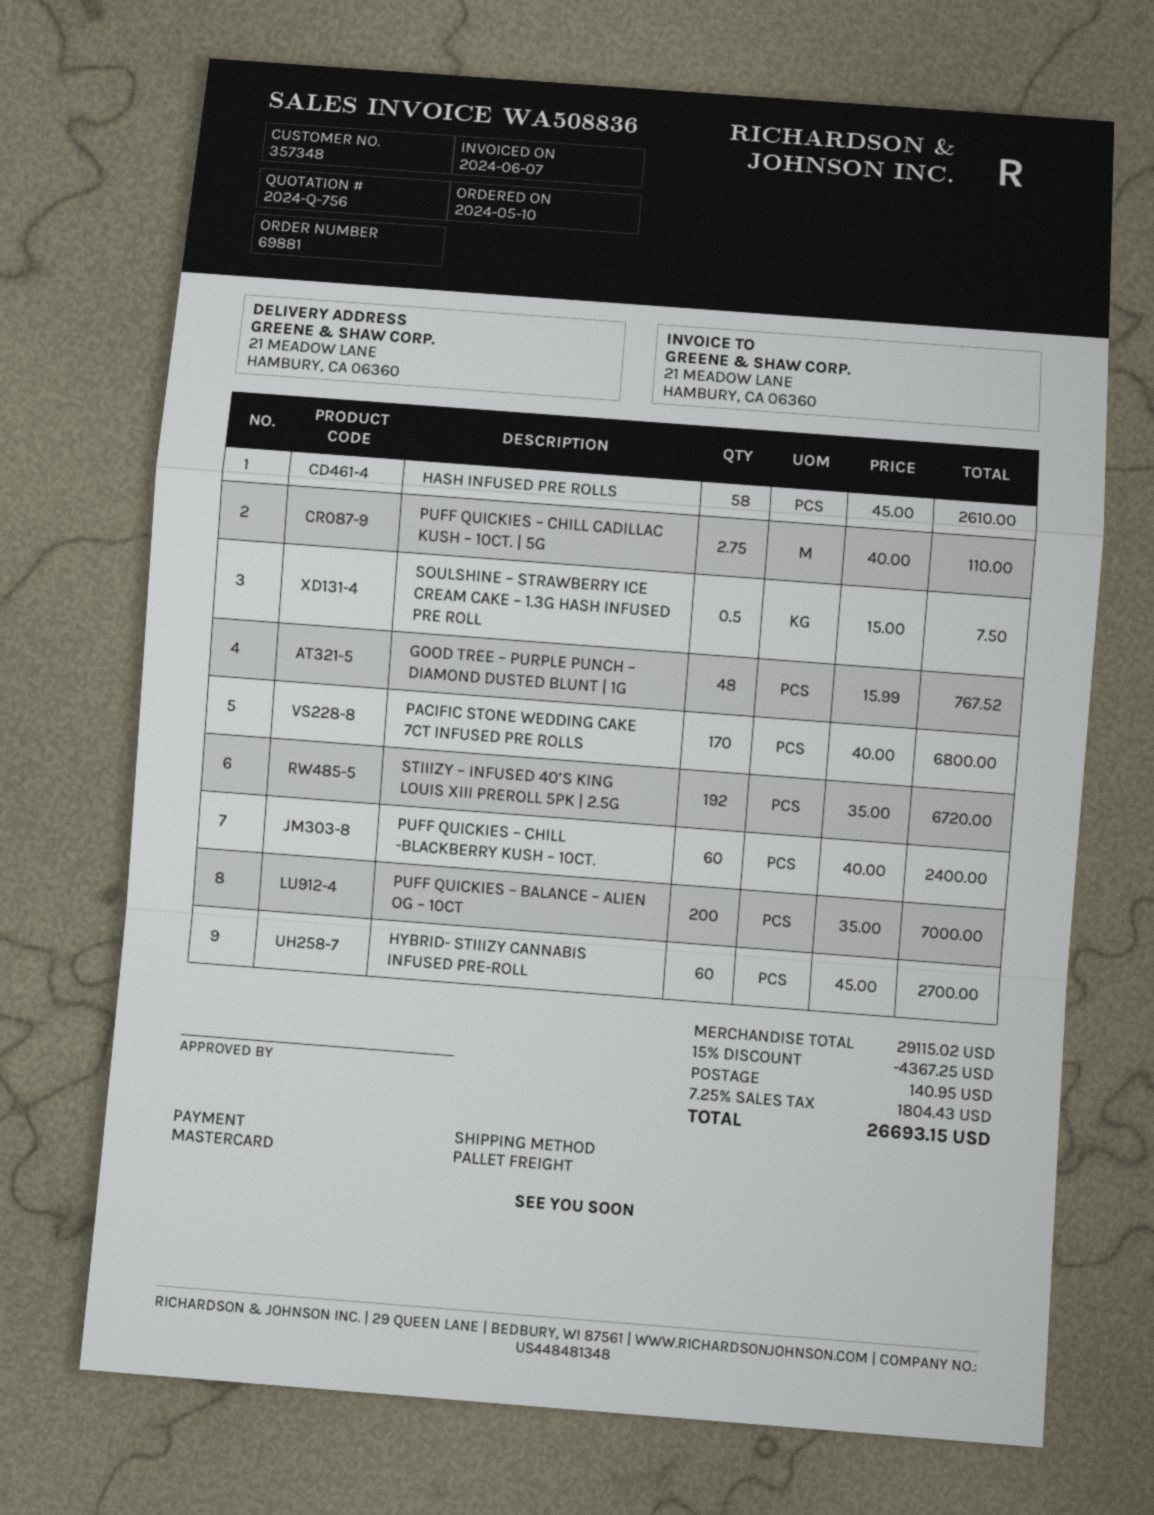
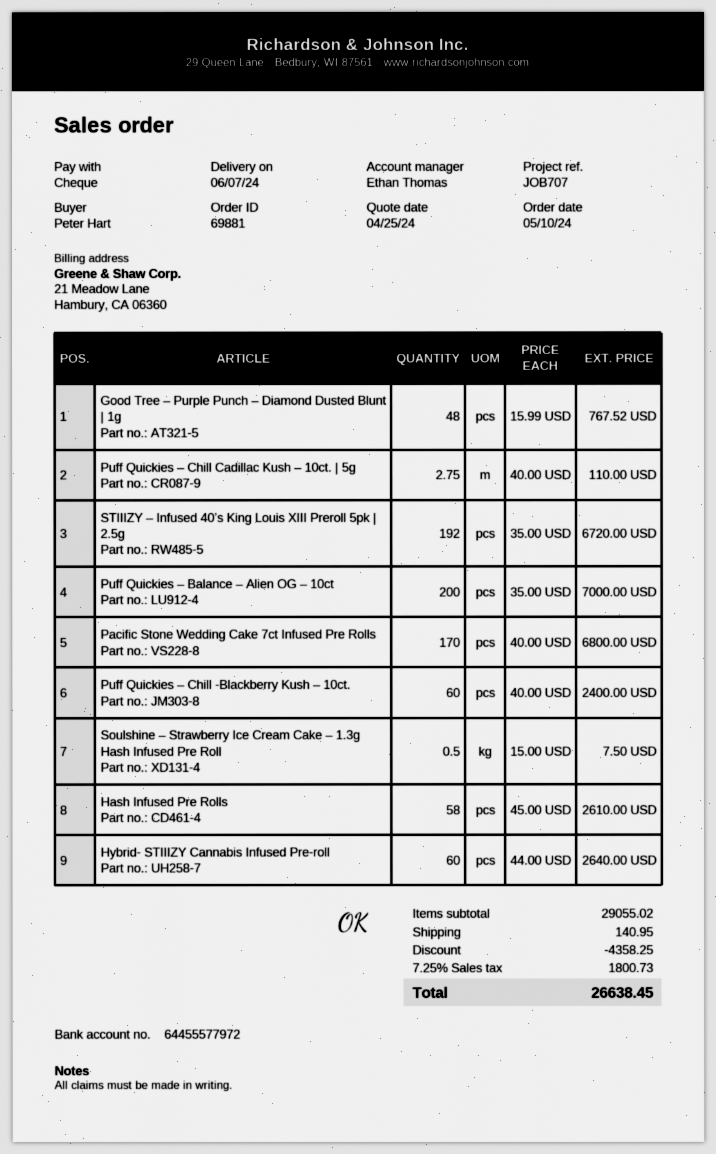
payment method: Mastercard -> cheque
HYBRID- STIIIZY CANNABIS INFUSED PRE-ROLL: 60 x 45.00 = 2700.00 -> 60 x 44.00 = 2640.00
subtotal: 29115.02 -> 29055.02
discount: 4367.25 -> 4358.25
tax: 7.25% = 1804.43 -> 7.25% = 1800.73
total: 26693.15 -> 26638.45

